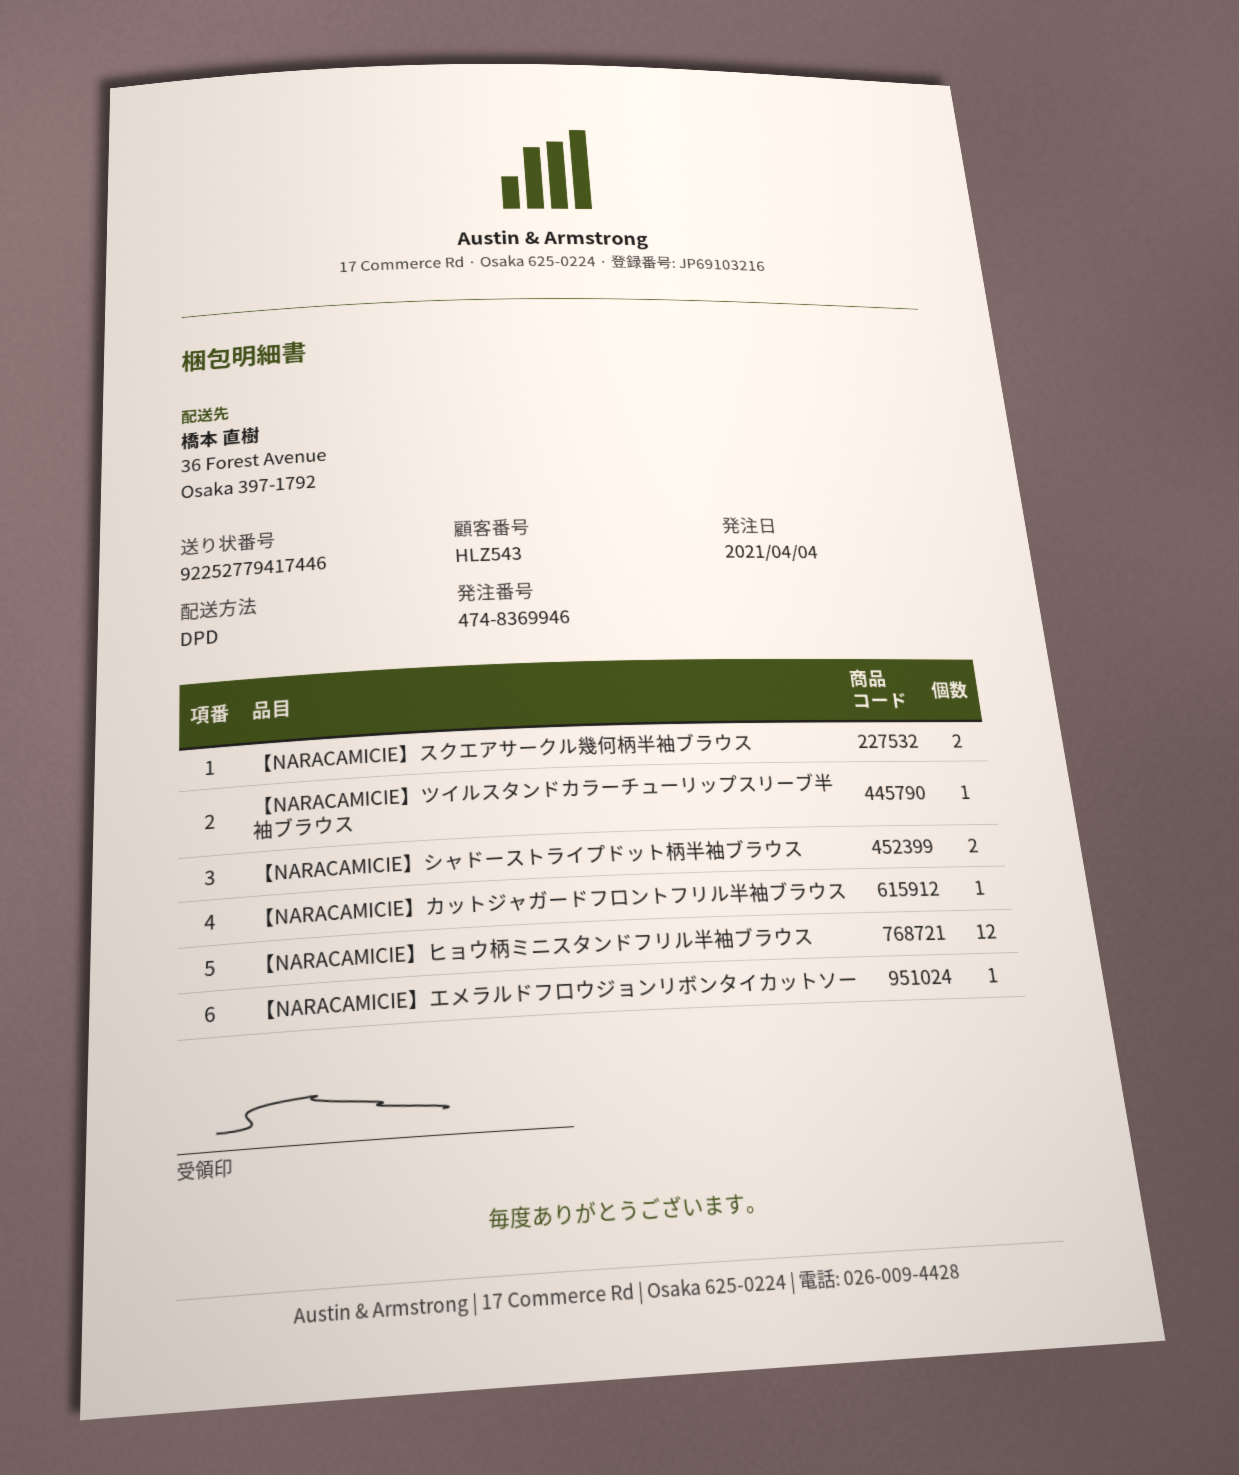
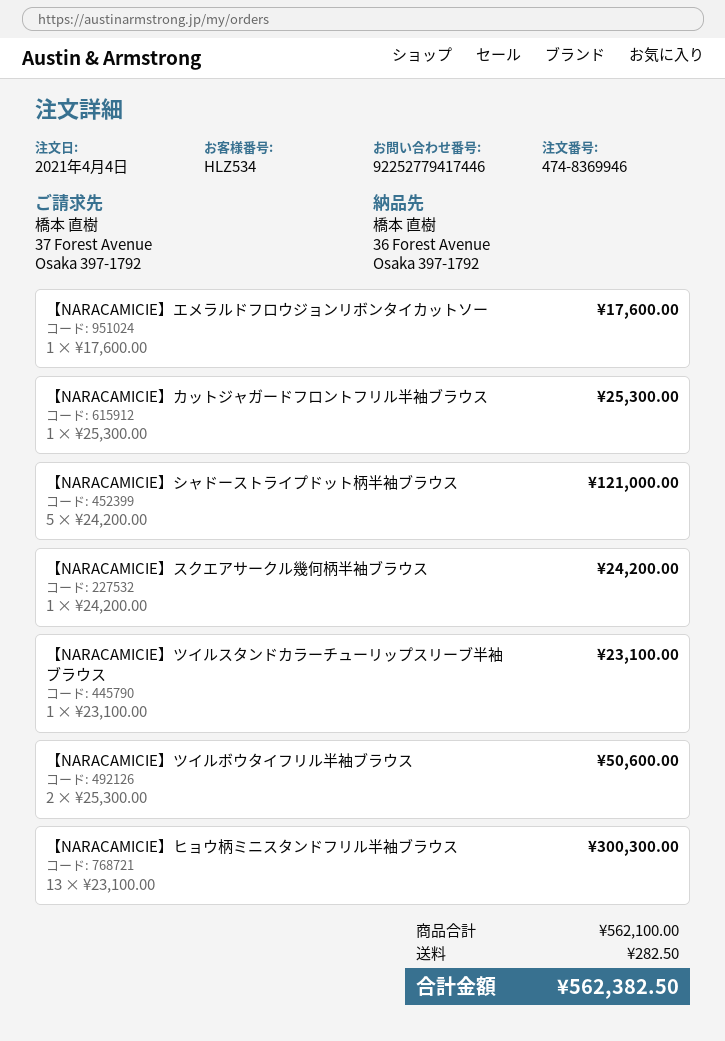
customer number: HLZ543 -> HLZ534
【NARACAMICIE】スクエアサークル幾何柄半袖ブラウス: 2 -> 1
【NARACAMICIE】シャドーストライプドット柄半袖ブラウス: 2 -> 5
【NARACAMICIE】ヒョウ柄ミニスタンドフリル半袖ブラウス: 12 -> 13
【NARACAMICIE】ツイルボウタイフリル半袖ブラウス: none -> 2

